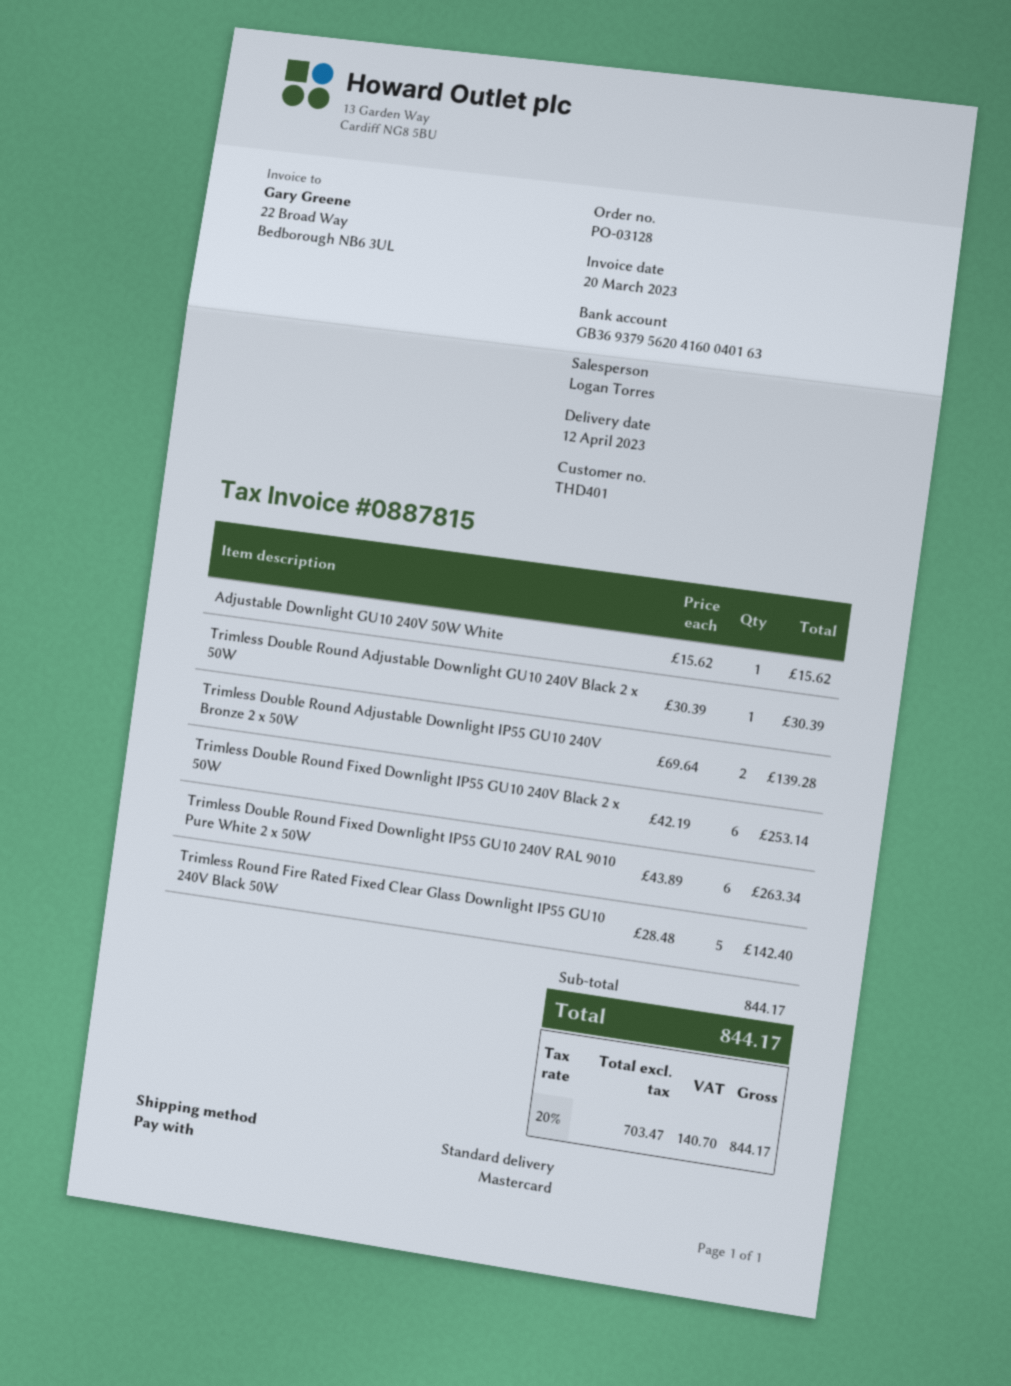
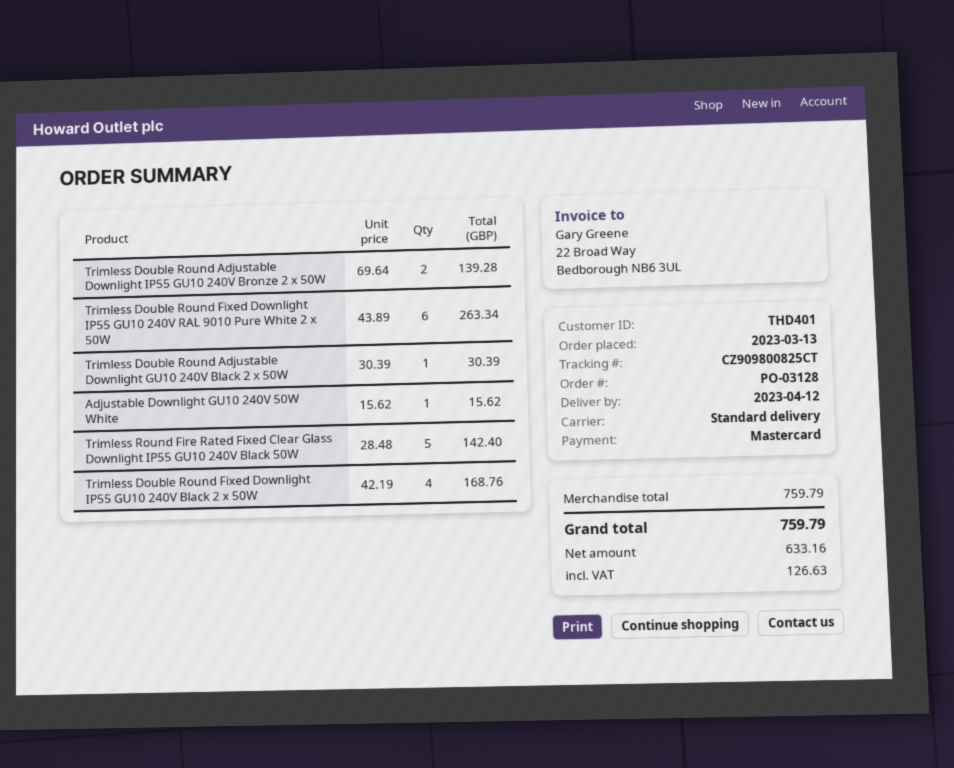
Trimless Double Round Fixed Downlight IP55 GU10 240V Black 2 x 50W: 6 x 42.19 = 253.14 -> 4 x 42.19 = 168.76
subtotal: 844.17 -> 759.79
net: 703.47 -> 633.16
tax: 140.70 -> 126.63
total: 844.17 -> 759.79

